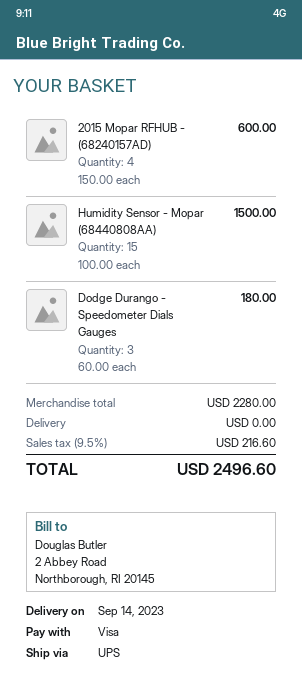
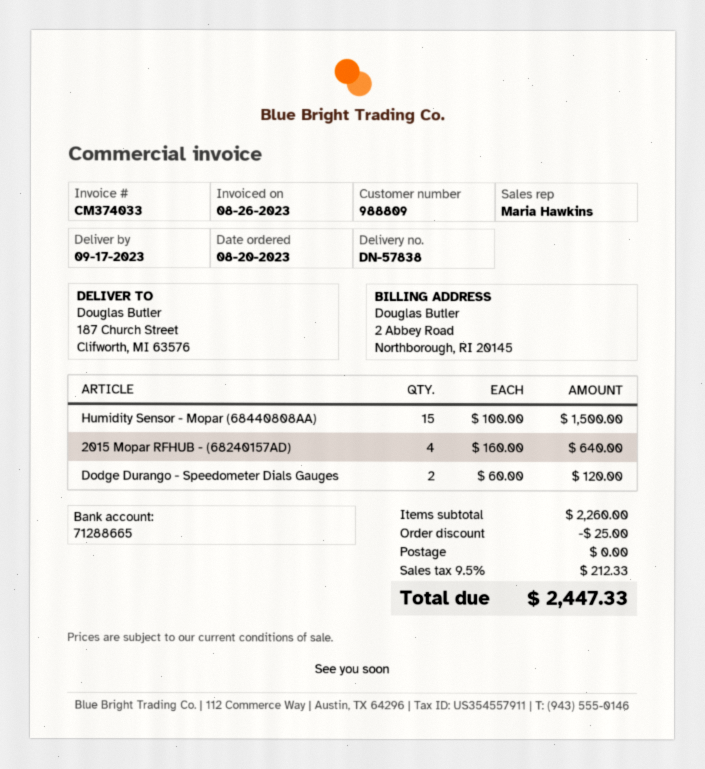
delivery date: 2023-09-14 -> 2023-09-17
2015 Mopar RFHUB - (68240157AD): 4 x 150.00 = 600.00 -> 4 x 160.00 = 640.00
Dodge Durango - Speedometer Dials Gauges: 3 x 60.00 = 180.00 -> 2 x 60.00 = 120.00
subtotal: 2280.00 -> 2260.00
discount: none -> 25.00
tax: 9.5% = 216.60 -> 9.5% = 212.33
total: 2496.60 -> 2447.33

